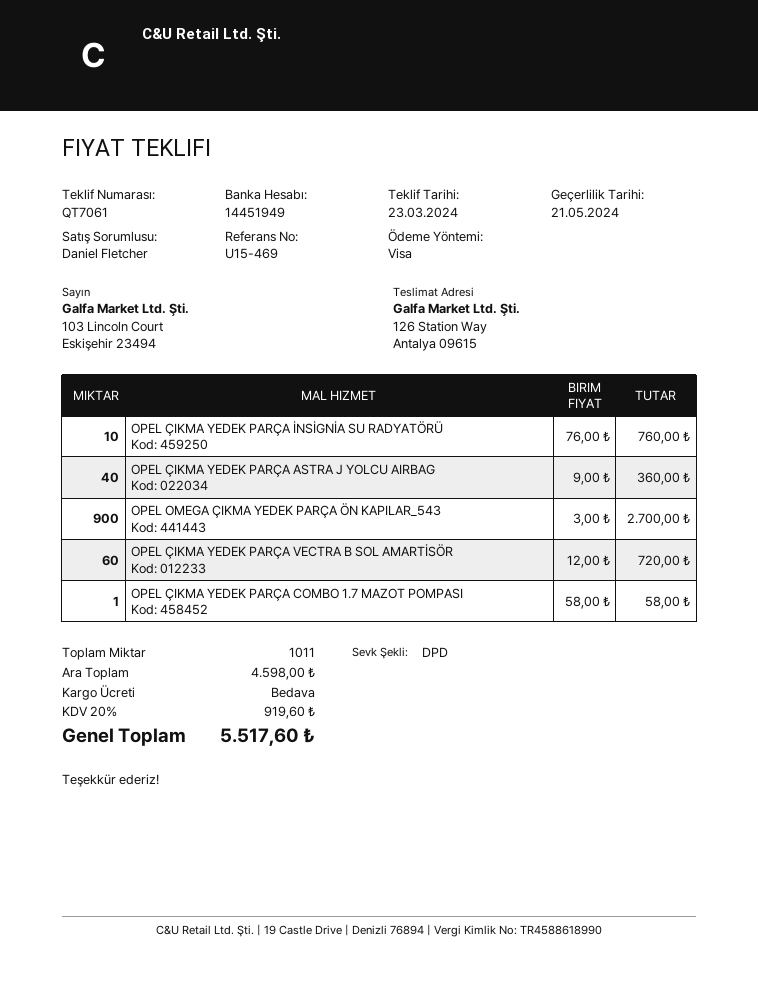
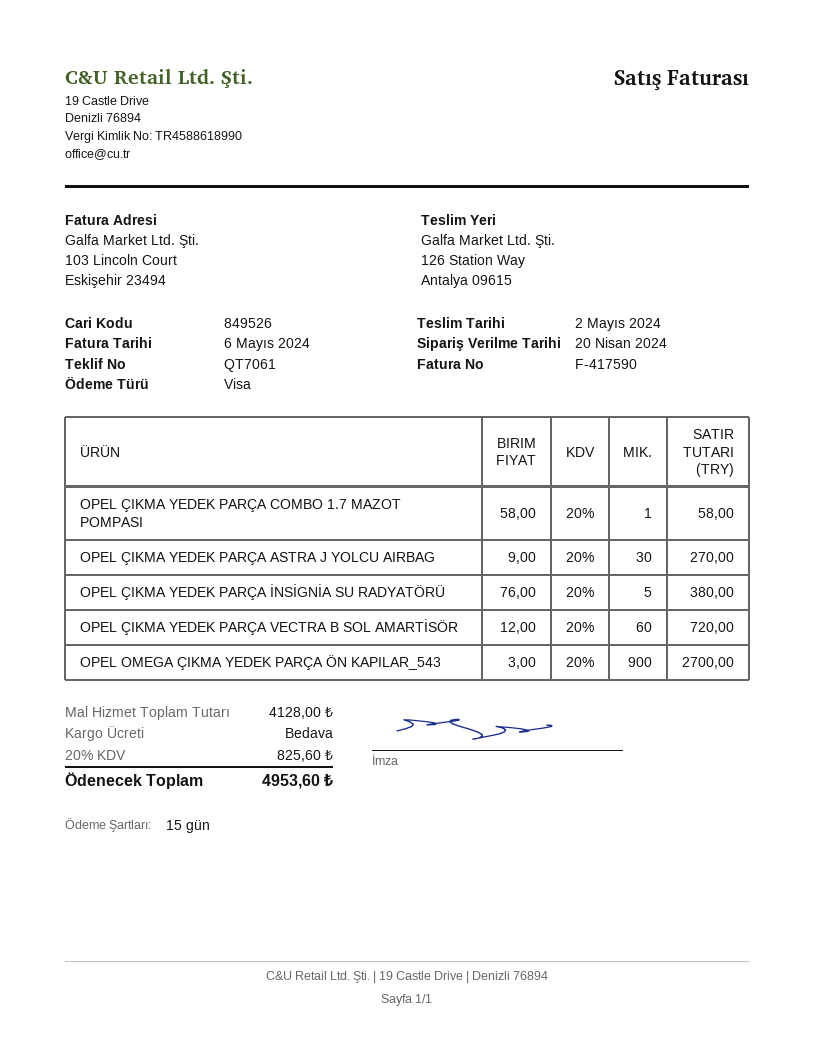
OPEL ÇIKMA YEDEK PARÇA İNSİGNİA SU RADYATÖRÜ: 10 x 76.00 = 760.00 -> 5 x 76.00 = 380.00
OPEL ÇIKMA YEDEK PARÇA ASTRA J YOLCU AIRBAG: 40 x 9.00 = 360.00 -> 30 x 9.00 = 270.00
subtotal: 4598.00 -> 4128.00
tax: 20% = 919.60 -> 20% = 825.60
total: 5517.60 -> 4953.60

